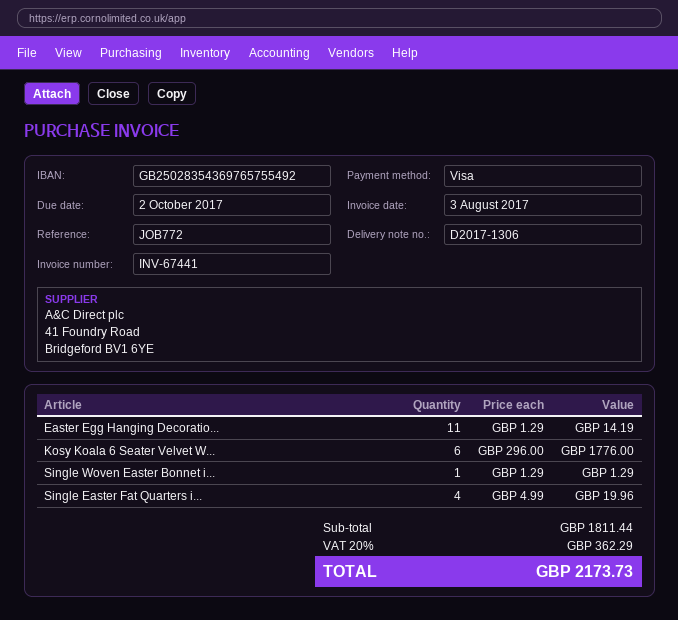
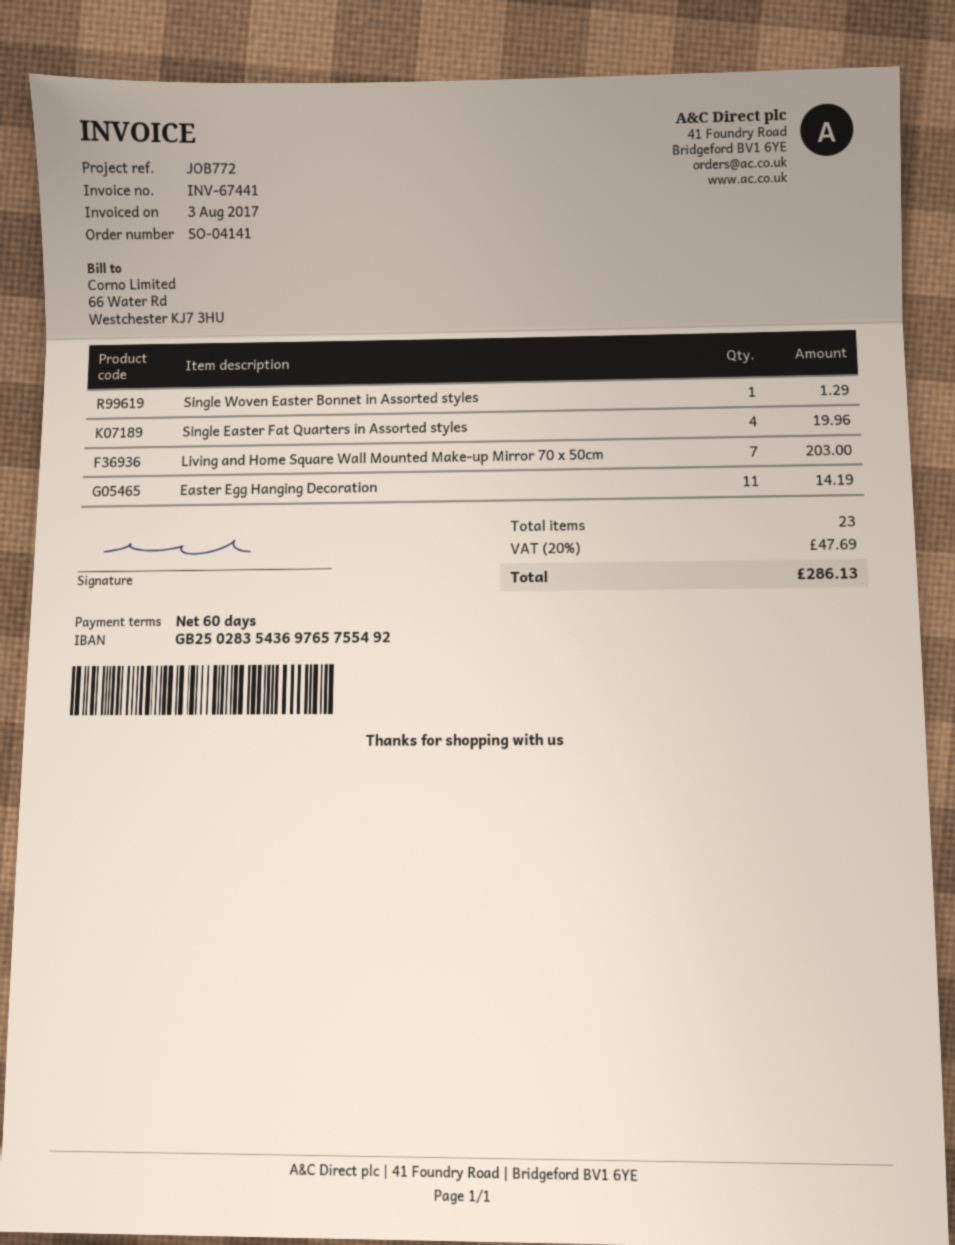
Kosy Koala 6 Seater Velvet W...: 6 for 1776.00 -> none
Living and Home Square Wall Mounted Make-up Mirror 70 x 50cm: none -> 7 for 203.00
tax: 20% = 362.29 -> 20% = 47.69
total: 2173.73 -> 286.13

